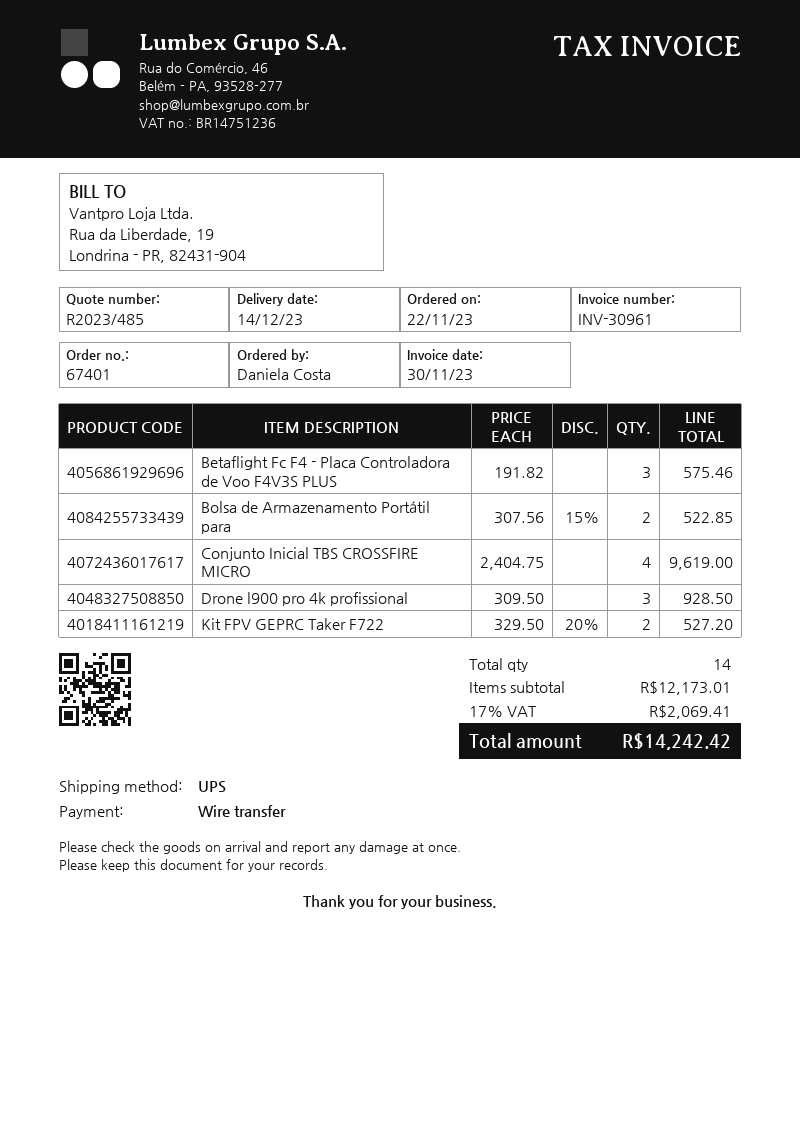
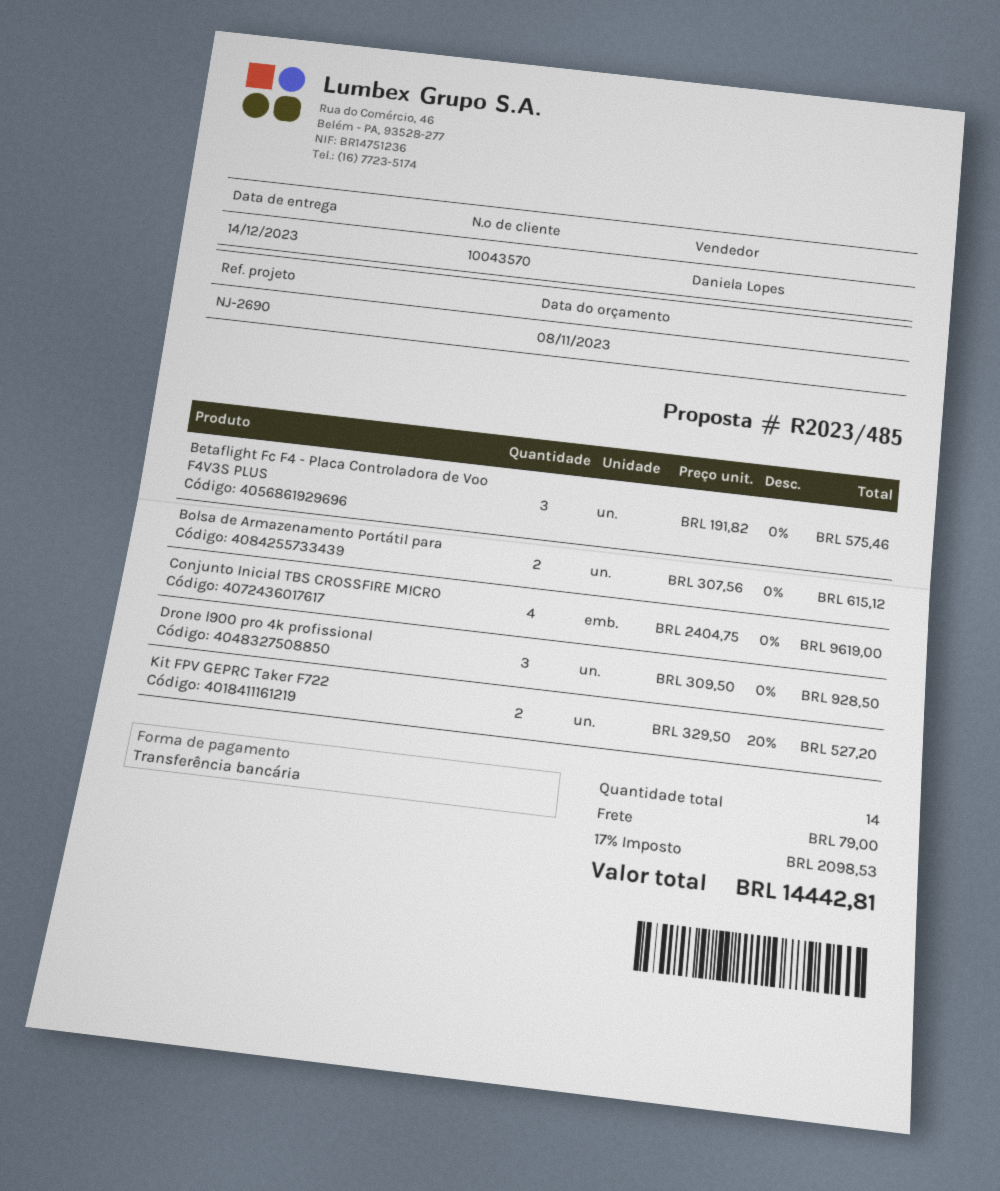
Bolsa de Armazenamento Portátil para: 2 x 307.56 - 15% = 522.85 -> 2 x 307.56 = 615.12
shipping: none -> 79.00
tax: 17% = 2069.41 -> 17% = 2098.53
total: 14242.42 -> 14442.81

